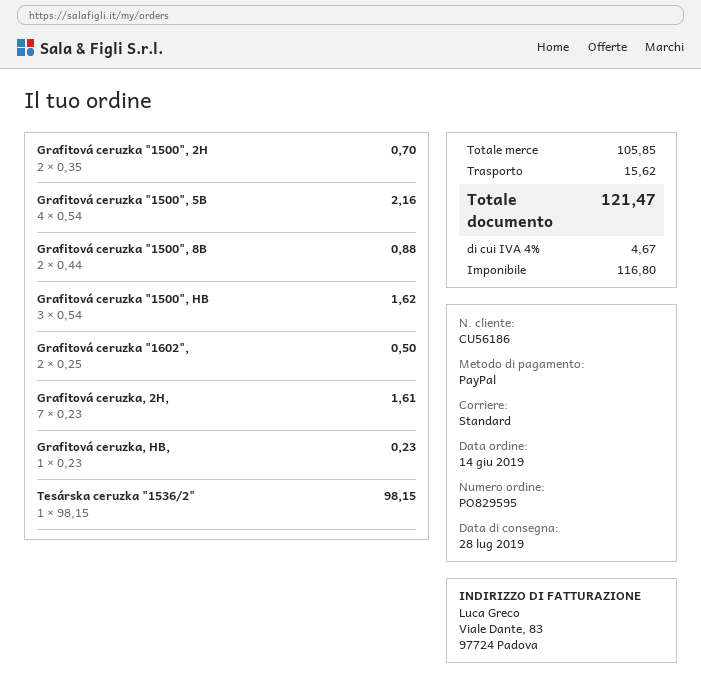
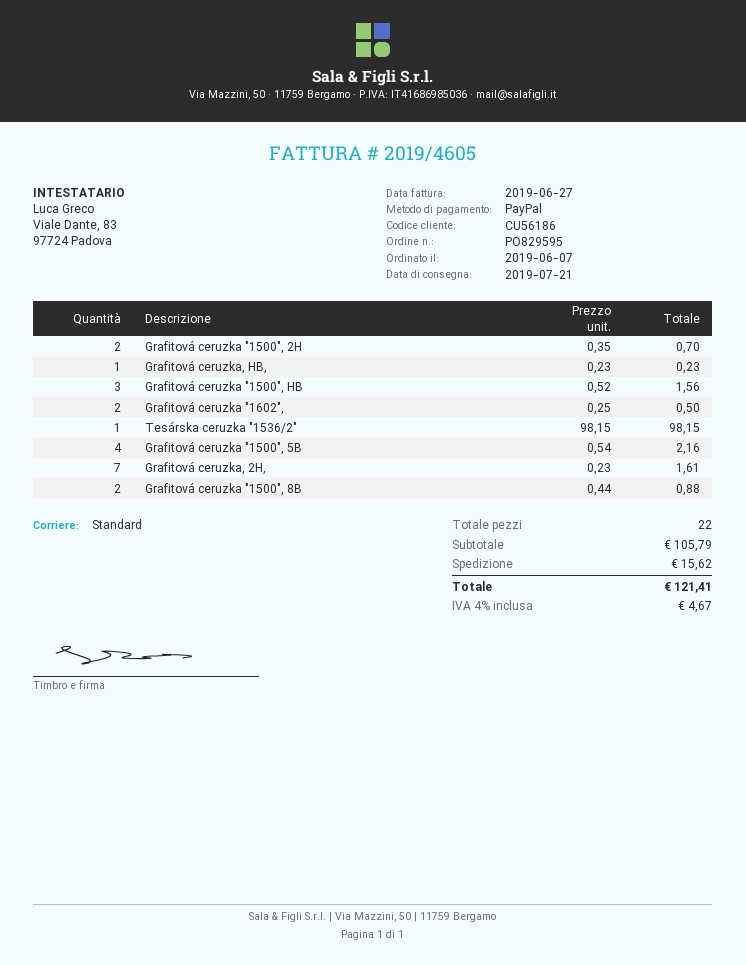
order date: 2019-06-14 -> 2019-06-07
delivery date: 2019-07-28 -> 2019-07-21
Grafitová ceruzka "1500", HB: 3 x 0.54 = 1.62 -> 3 x 0.52 = 1.56
subtotal: 105.85 -> 105.79
total: 121.47 -> 121.41

